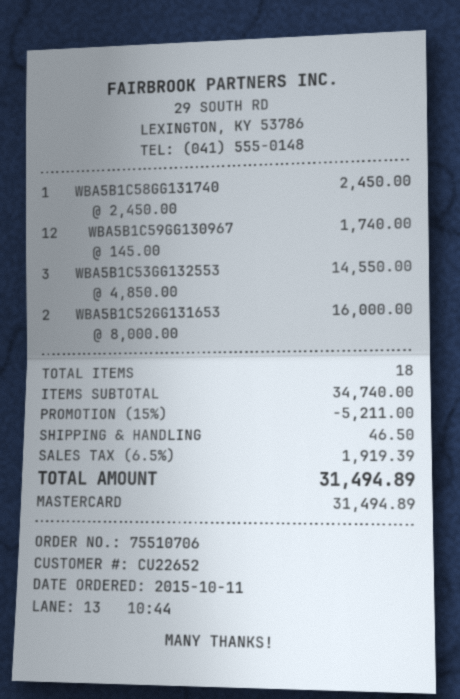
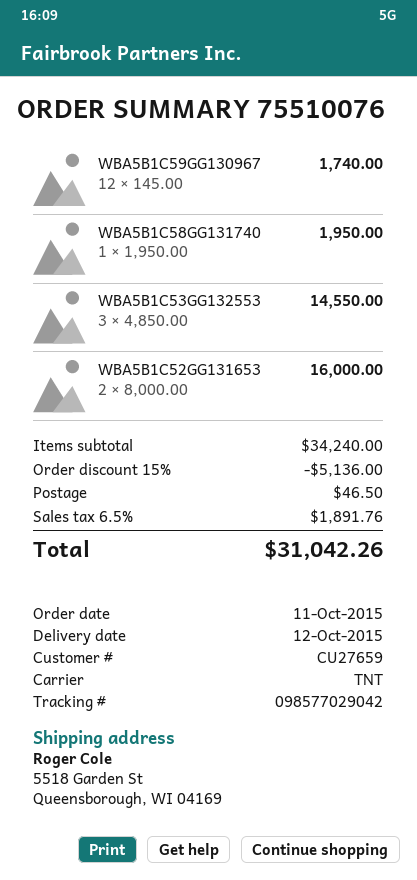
order number: 75510706 -> 75510076
customer number: CU22652 -> CU27659
WBA5B1C58GG131740: 1 x 2450.00 = 2450.00 -> 1 x 1950.00 = 1950.00
subtotal: 34740.00 -> 34240.00
discount: 15% = 5211.00 -> 15% = 5136.00
tax: 6.5% = 1919.39 -> 6.5% = 1891.76
total: 31494.89 -> 31042.26

